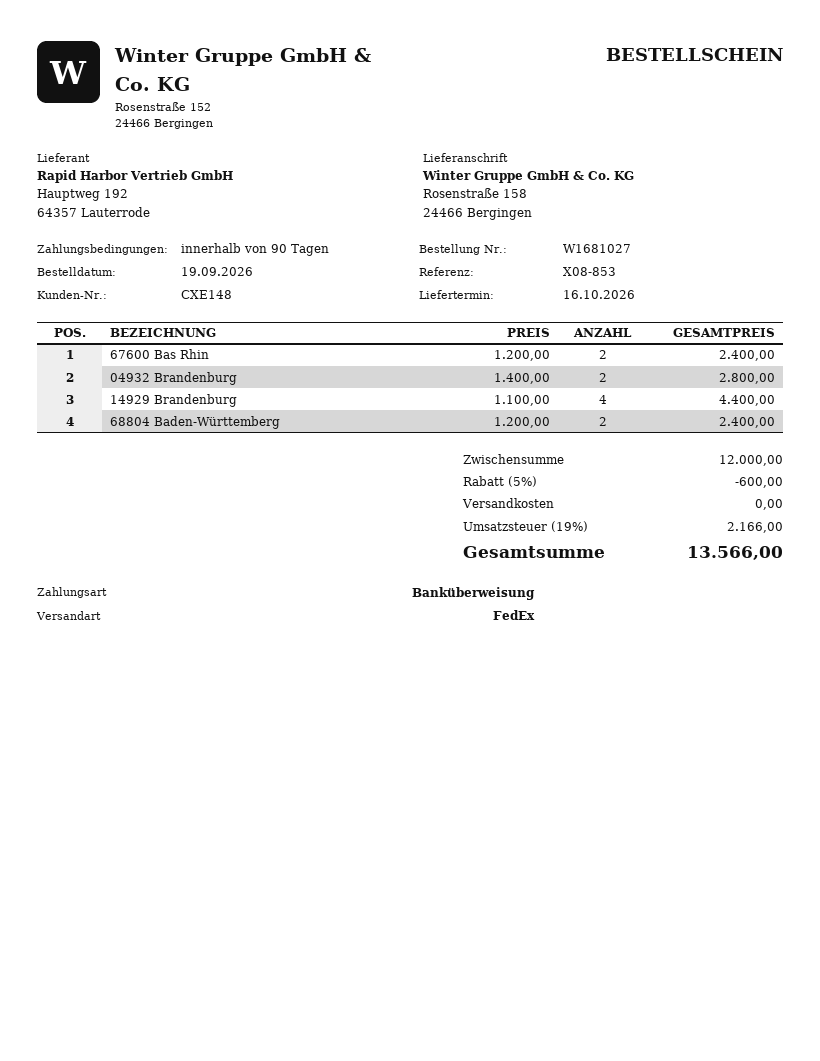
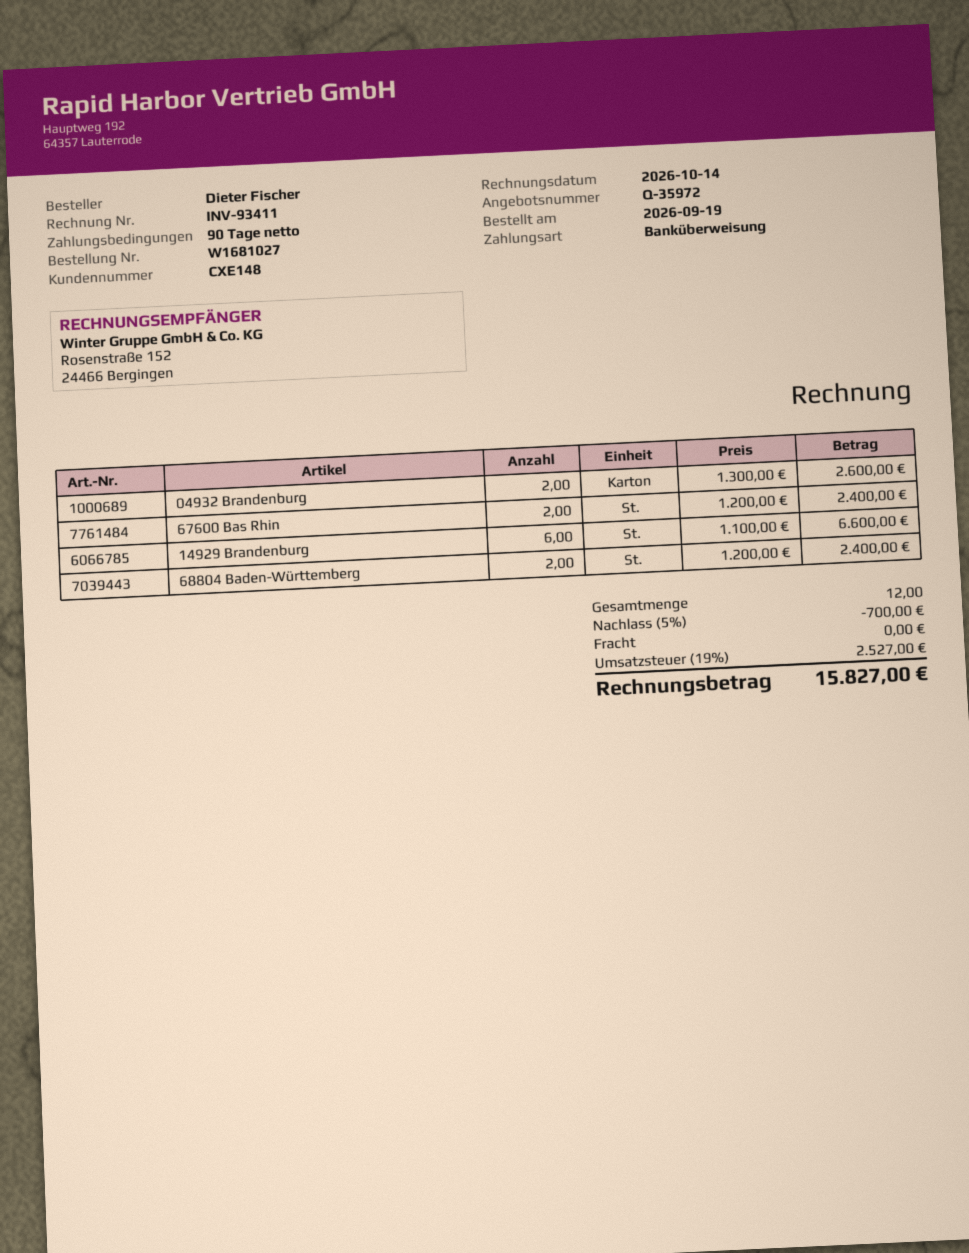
04932 Brandenburg: 2 x 1400.00 = 2800.00 -> 2 x 1300.00 = 2600.00
14929 Brandenburg: 4 x 1100.00 = 4400.00 -> 6 x 1100.00 = 6600.00
discount: 5% = 600.00 -> 5% = 700.00
tax: 19% = 2166.00 -> 19% = 2527.00
total: 13566.00 -> 15827.00

